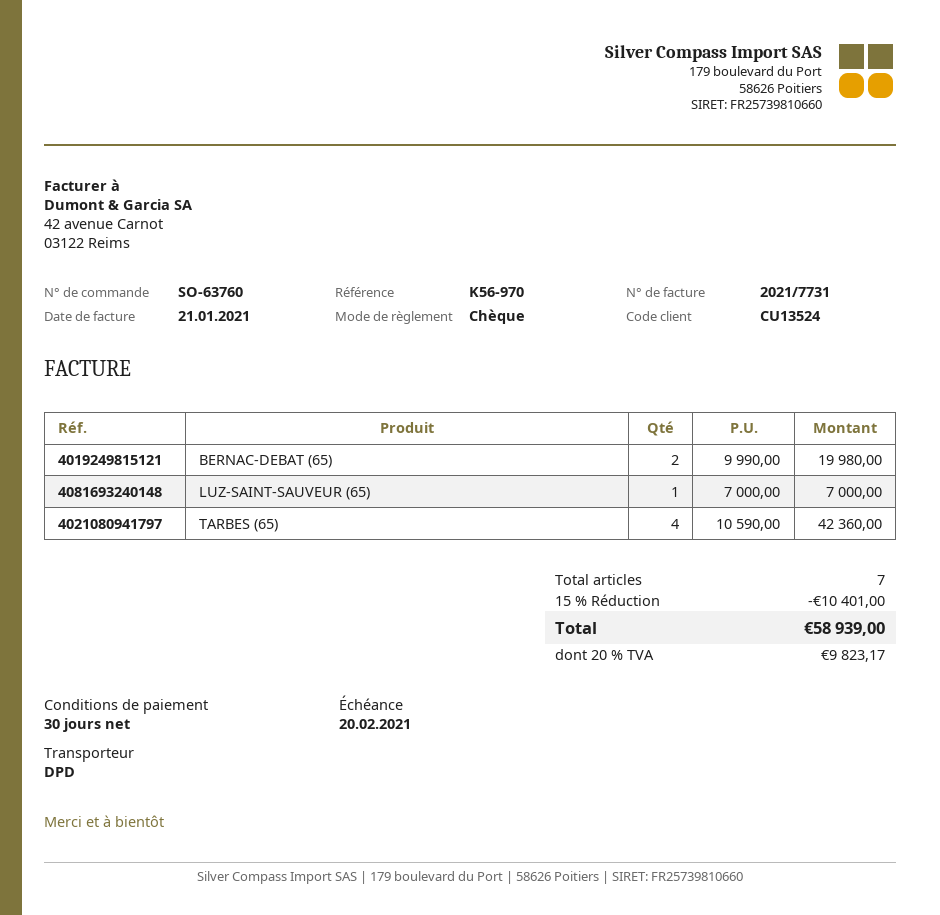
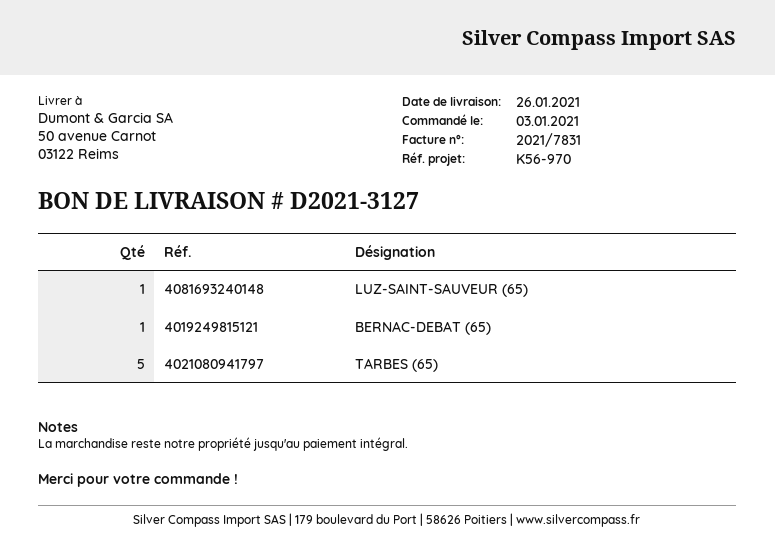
invoice number: 2021/7731 -> 2021/7831
BERNAC-DEBAT (65): 2 -> 1
TARBES (65): 4 -> 5

